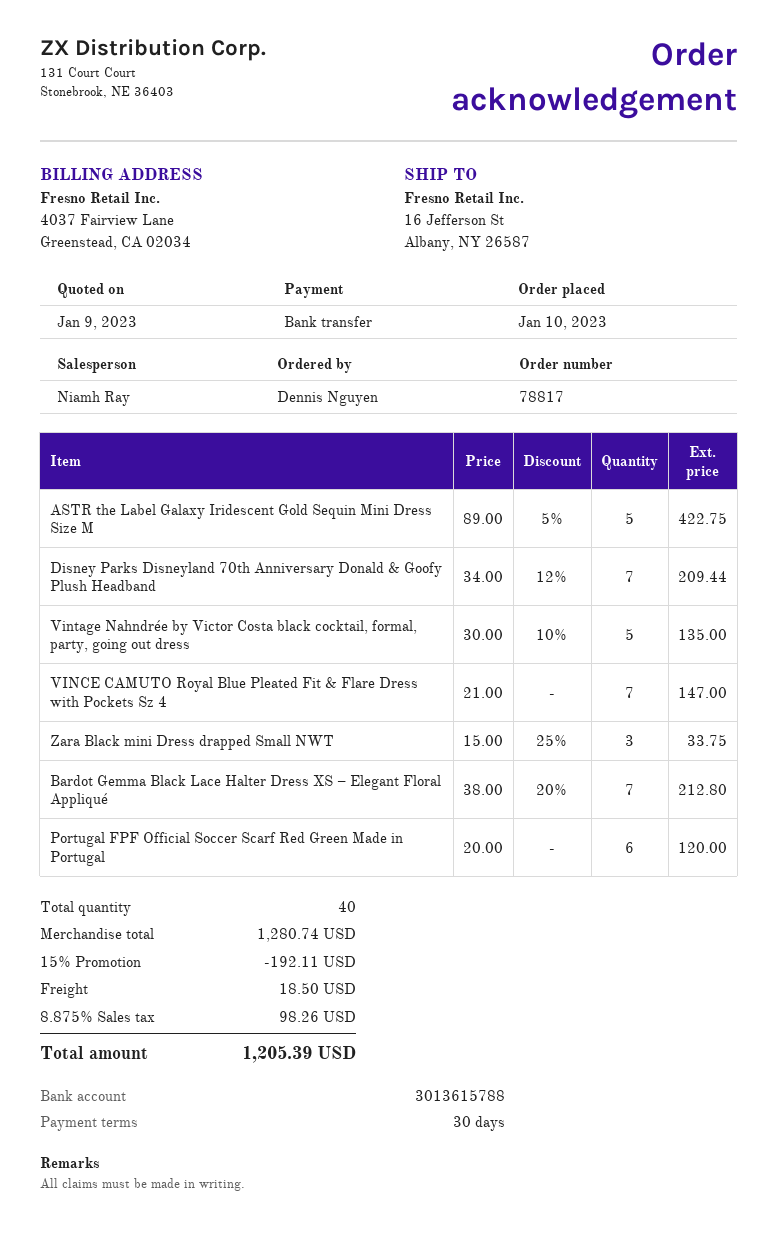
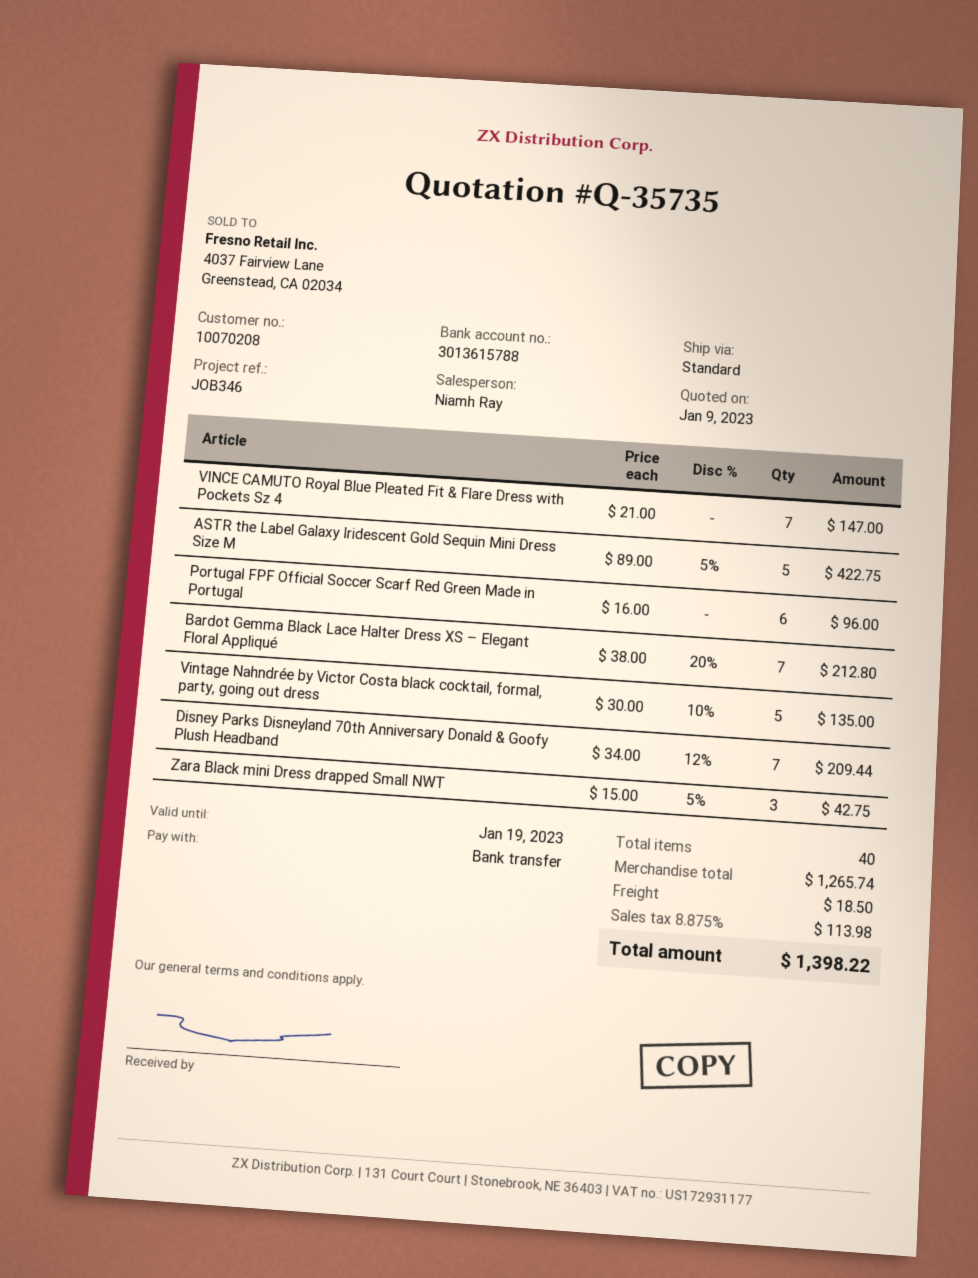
Zara Black mini Dress drapped Small NWT: 3 x 15.00 - 25% = 33.75 -> 3 x 15.00 - 5% = 42.75
Portugal FPF Official Soccer Scarf Red Green Made in Portugal: 6 x 20.00 = 120.00 -> 6 x 16.00 = 96.00
subtotal: 1280.74 -> 1265.74
discount: 15% = 192.11 -> none
tax: 8.875% = 98.26 -> 8.875% = 113.98
total: 1205.39 -> 1398.22

